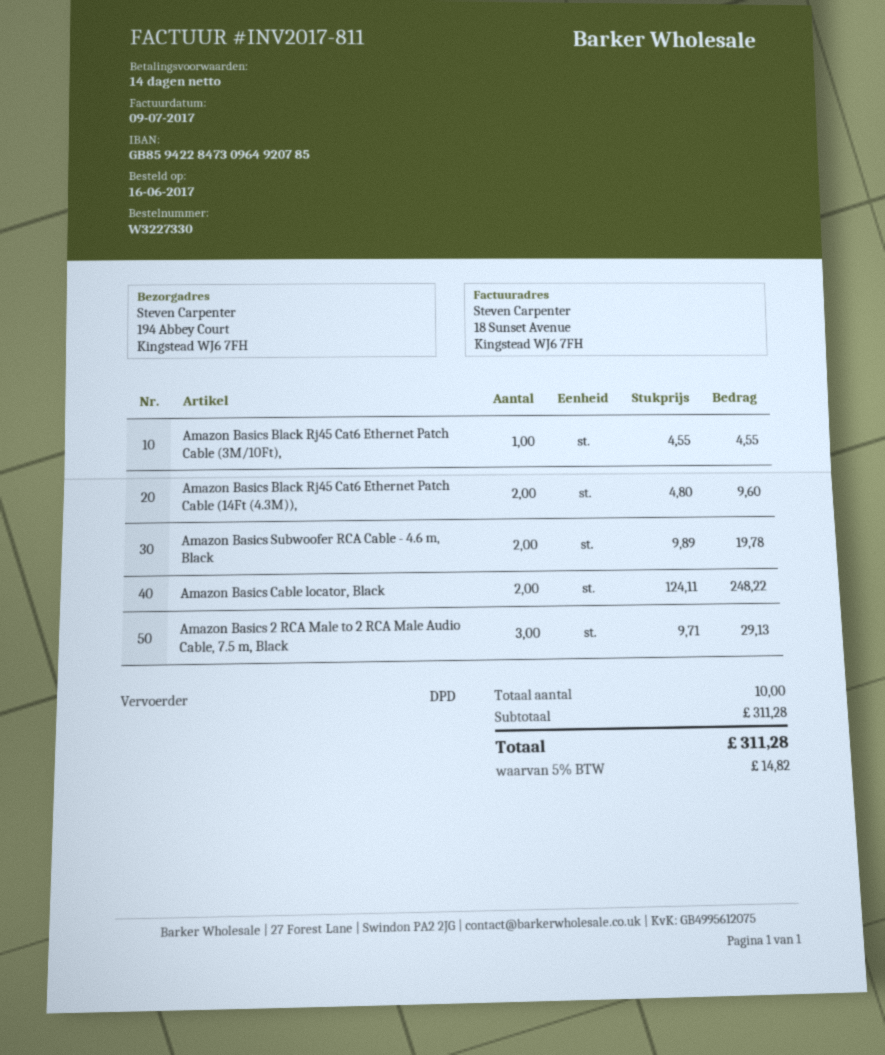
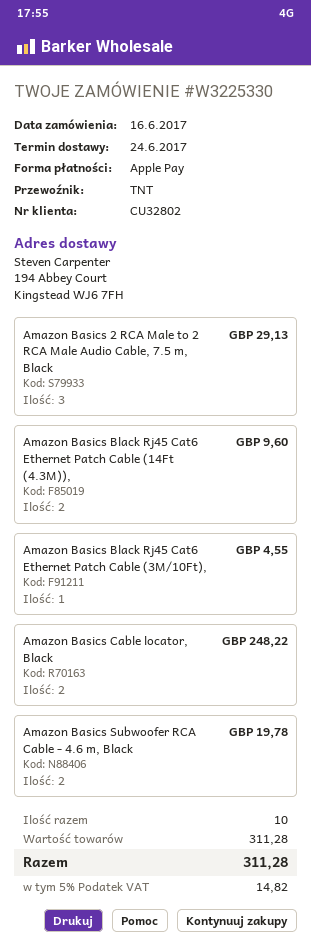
order number: W3227330 -> W3225330
shipping method: DPD -> TNT

